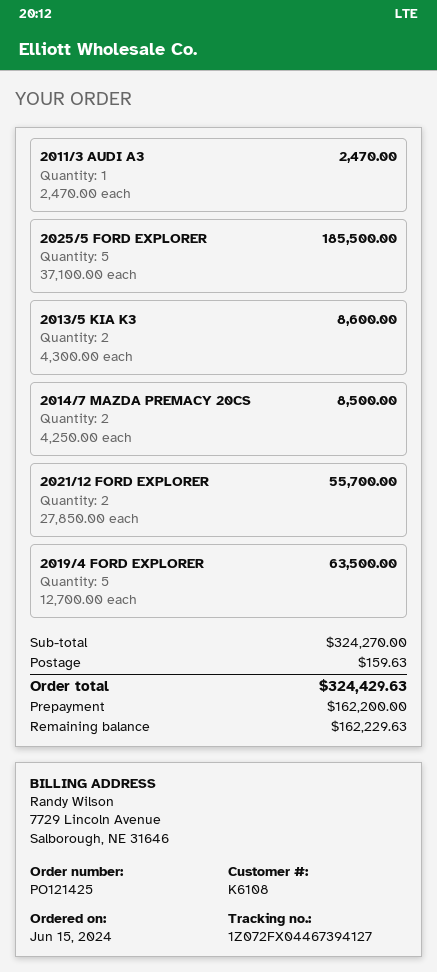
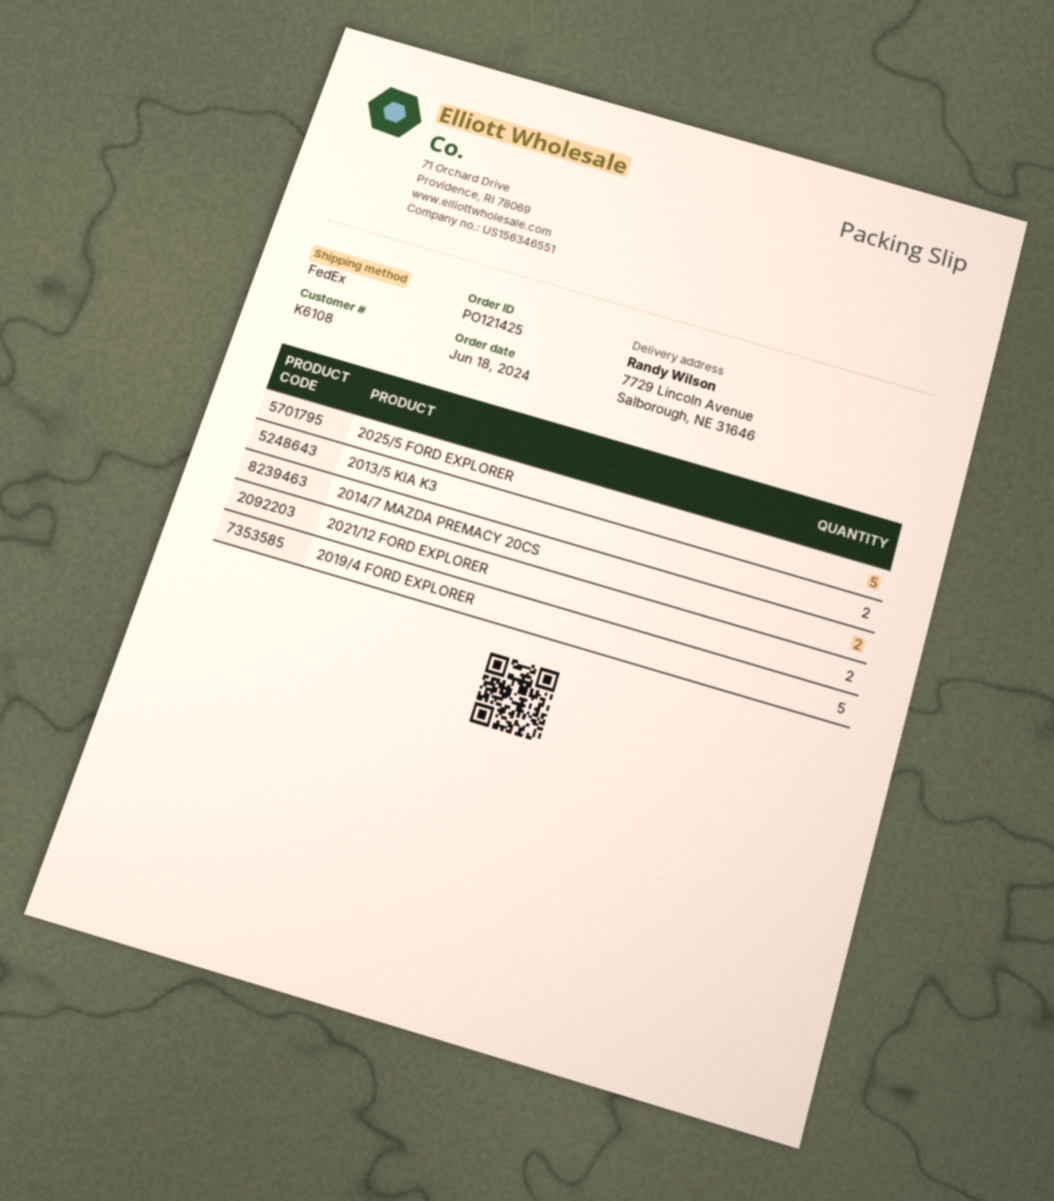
order date: 2024-06-15 -> 2024-06-18
2011/3 AUDI A3: 1 -> none

